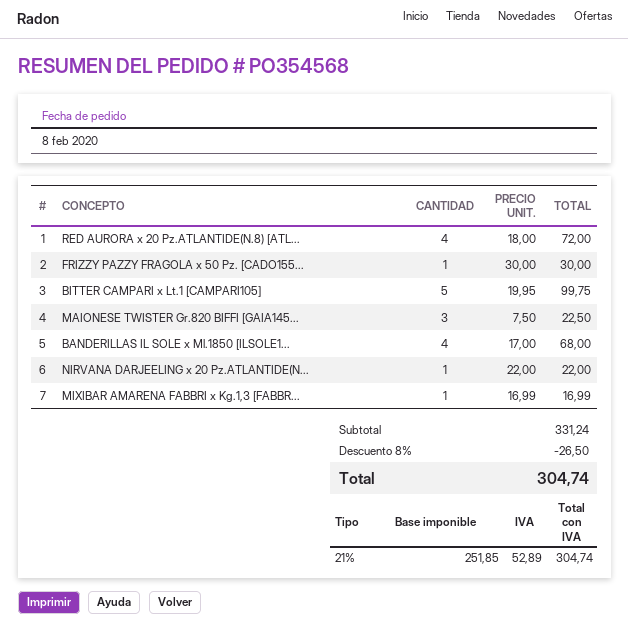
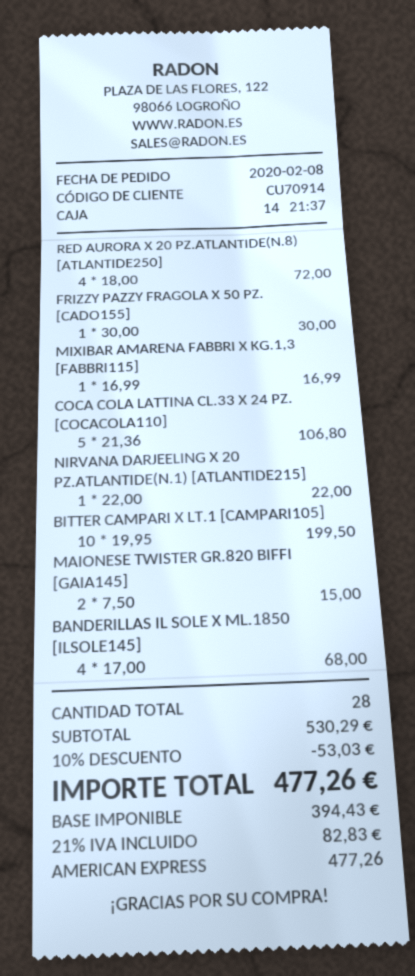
BITTER CAMPARI x Lt.1 [CAMPARI105]: 5 x 19.95 = 99.75 -> 10 x 19.95 = 199.50
MAIONESE TWISTER Gr.820 BIFFI [GAIA145...: 3 x 7.50 = 22.50 -> 2 x 7.50 = 15.00
COCA COLA LATTINA CL.33 X 24 PZ. [COCACOLA110]: none -> 5 x 21.36 = 106.80
subtotal: 331.24 -> 530.29
discount: 8% = 26.50 -> 10% = 53.03
net: 251.85 -> 394.43
tax: 21% = 52.89 -> 21% = 82.83
total: 304.74 -> 477.26

